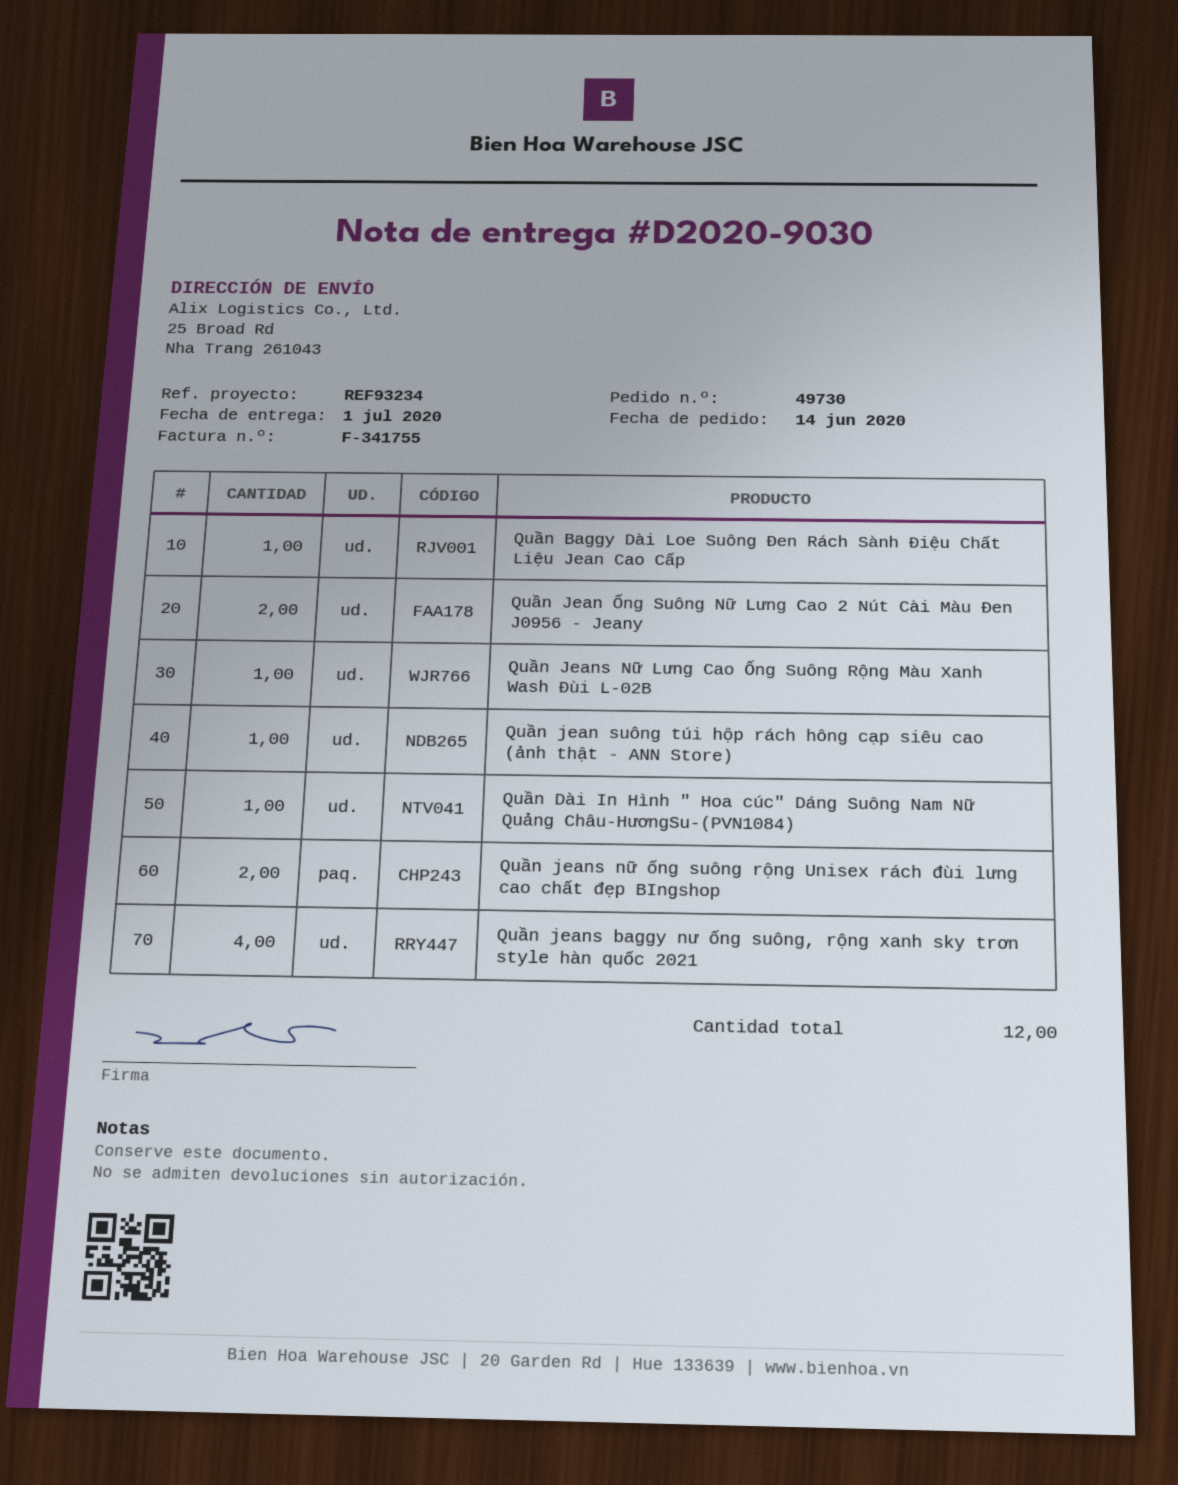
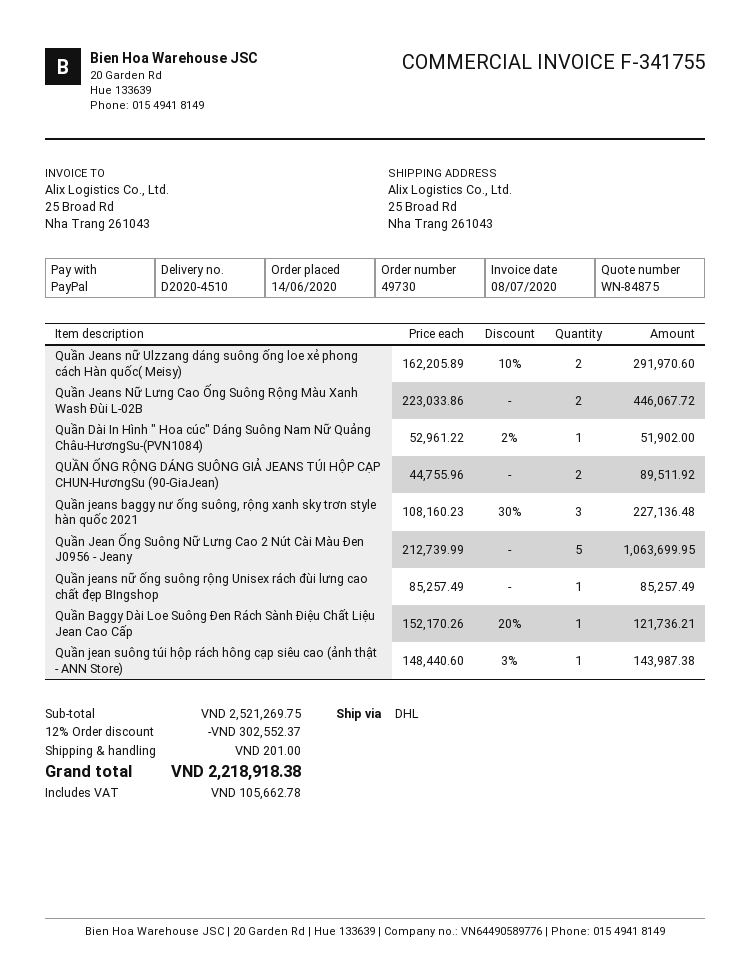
delivery note number: D2020-9030 -> D2020-4510
Quần Jean Ống Suông Nữ Lưng Cao 2 Nút Cài Màu Đen J0956 - Jeany: 2 -> 5
Quần Jeans Nữ Lưng Cao Ống Suông Rộng Màu Xanh Wash Đùi L-02B: 1 -> 2
Quần jeans nữ ống suông rộng Unisex rách đùi lưng cao chất đẹp BIngshop: 2 -> 1
Quần jeans baggy nư ống suông, rộng xanh sky trơn style hàn quốc 2021: 4 -> 3
Quần Jeans nữ Ulzzang dáng suông ống loe xẻ phong cách Hàn quốc( Meisy): none -> 2
QUẦN ỐNG RỘNG DÁNG SUÔNG GIẢ JEANS TÚI HỘP CẠP CHUN-HươngSu (90-GiaJean): none -> 2

